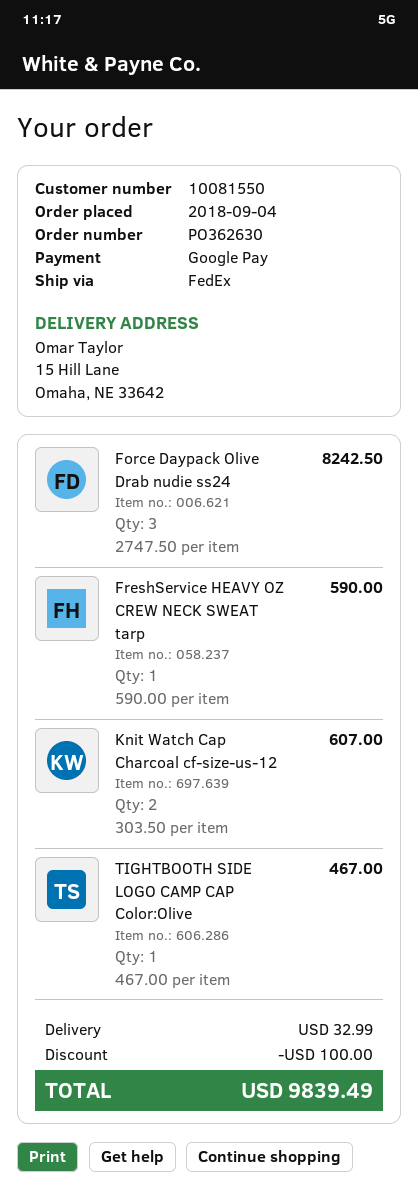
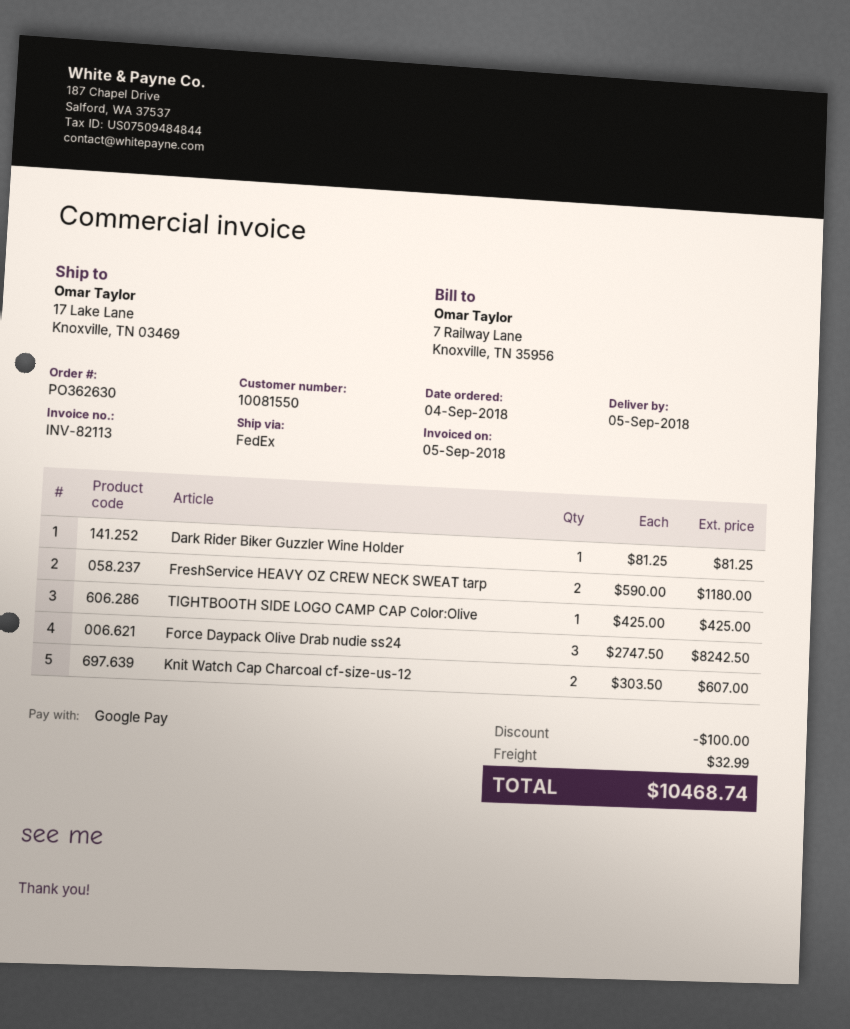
ship to: 15 Hill Lane, Omaha, NE 33642 -> 17 Lake Lane, Knoxville, TN 03469
FreshService HEAVY OZ CREW NECK SWEAT tarp: 1 x 590.00 = 590.00 -> 2 x 590.00 = 1180.00
TIGHTBOOTH SIDE LOGO CAMP CAP Color:Olive: 1 x 467.00 = 467.00 -> 1 x 425.00 = 425.00
Dark Rider Biker Guzzler Wine Holder: none -> 1 x 81.25 = 81.25
total: 9839.49 -> 10468.74

